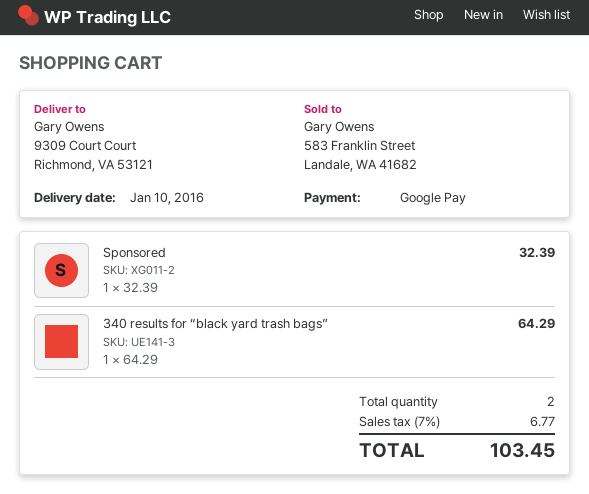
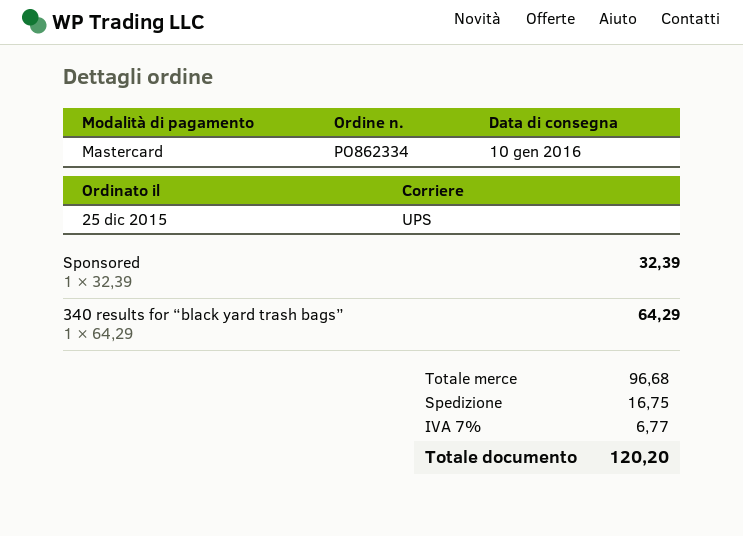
payment method: Google Pay -> Mastercard
shipping: none -> 16.75
total: 103.45 -> 120.20

